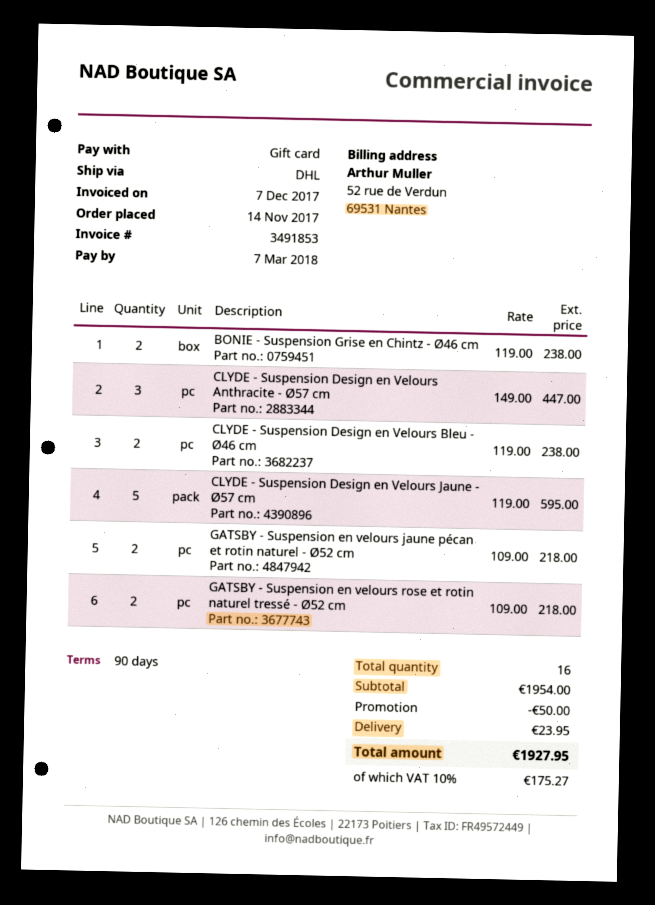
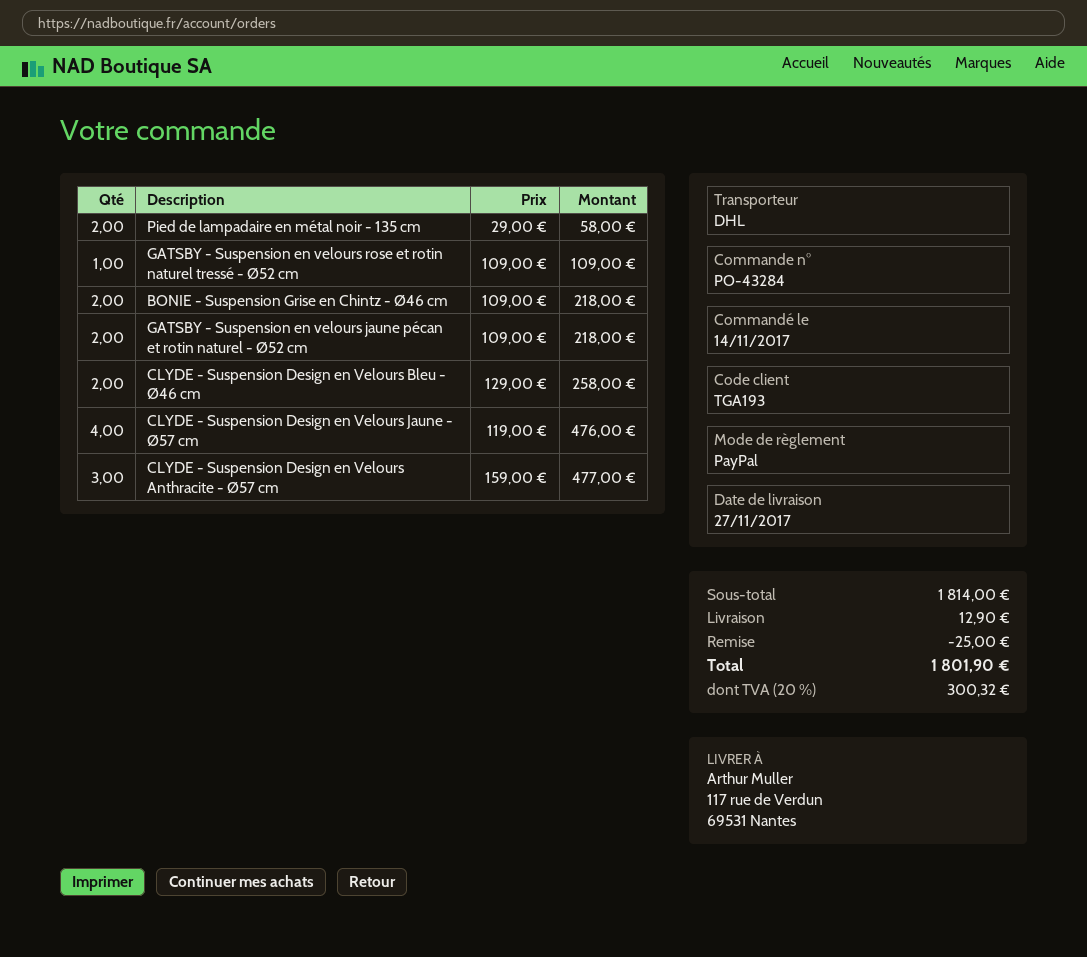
payment method: gift card -> PayPal
BONIE - Suspension Grise en Chintz - Ø46 cm: 2 x 119.00 = 238.00 -> 2 x 109.00 = 218.00
CLYDE - Suspension Design en Velours Anthracite - Ø57 cm: 3 x 149.00 = 447.00 -> 3 x 159.00 = 477.00
CLYDE - Suspension Design en Velours Bleu - Ø46 cm: 2 x 119.00 = 238.00 -> 2 x 129.00 = 258.00
CLYDE - Suspension Design en Velours Jaune - Ø57 cm: 5 x 119.00 = 595.00 -> 4 x 119.00 = 476.00
GATSBY - Suspension en velours rose et rotin naturel tressé - Ø52 cm: 2 x 109.00 = 218.00 -> 1 x 109.00 = 109.00
Pied de lampadaire en métal noir - 135 cm: none -> 2 x 29.00 = 58.00
subtotal: 1954.00 -> 1814.00
discount: 50.00 -> 25.00
shipping: 23.95 -> 12.90
tax: 10% = 175.27 -> 20% = 300.32
total: 1927.95 -> 1801.90

